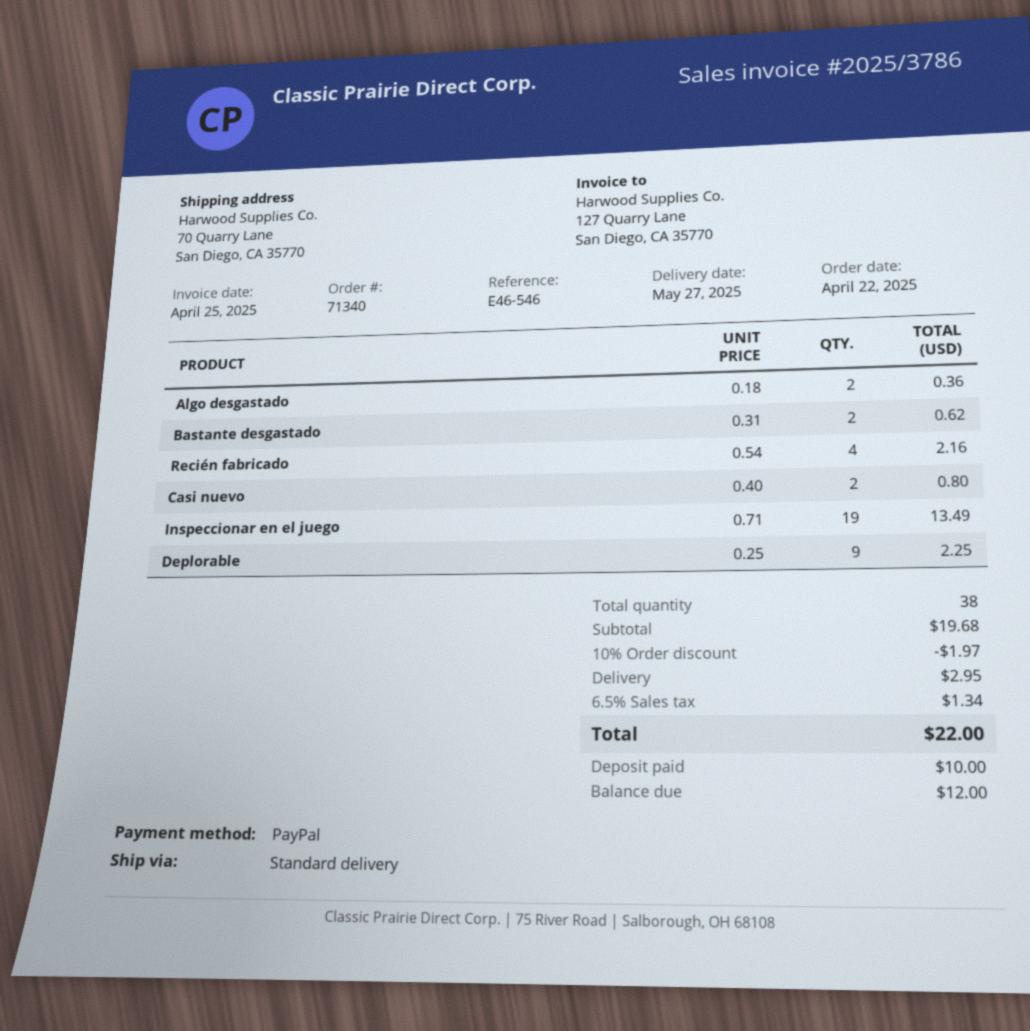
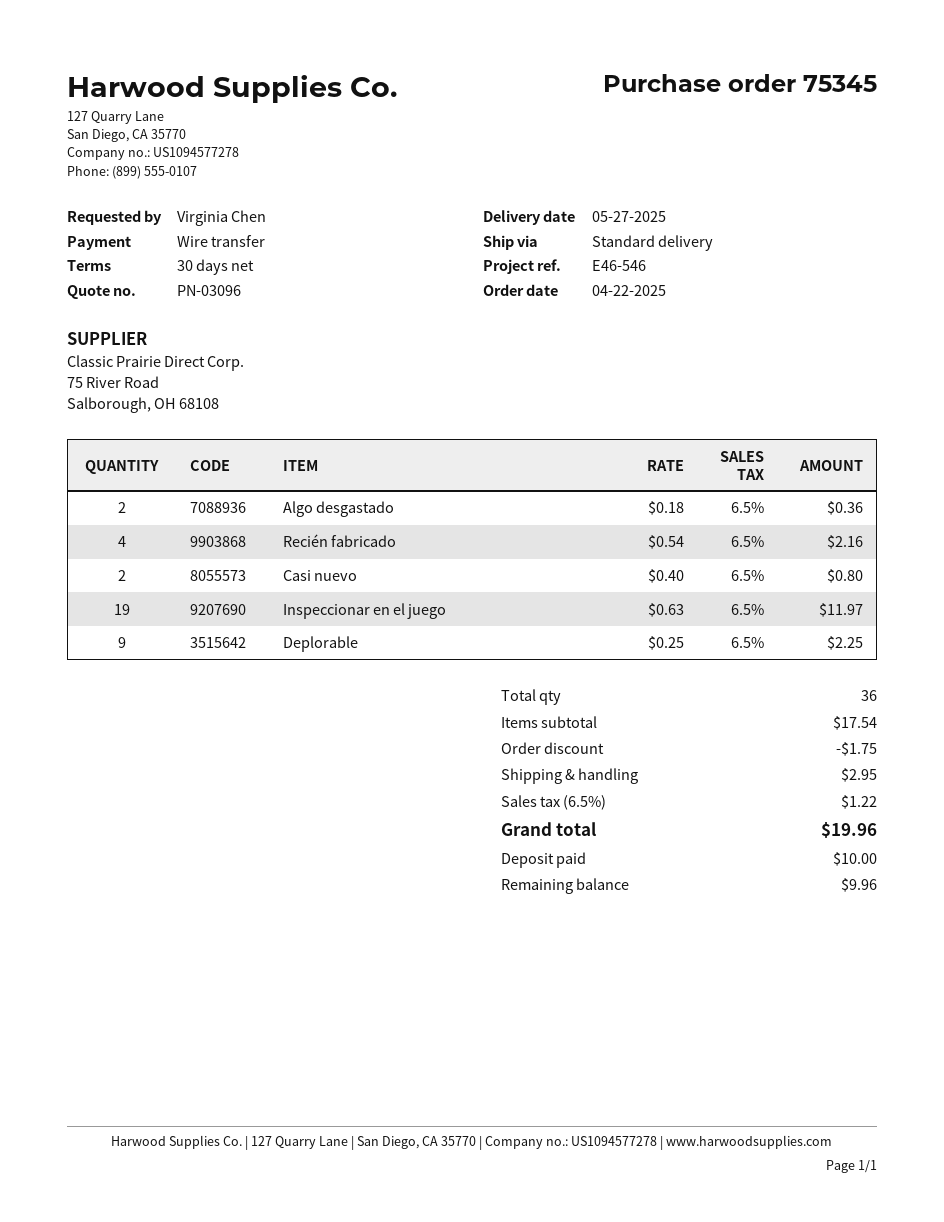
order number: 71340 -> 75345
payment method: PayPal -> bank transfer
Bastante desgastado: 2 x 0.31 = 0.62 -> none
Inspeccionar en el juego: 19 x 0.71 = 13.49 -> 19 x 0.63 = 11.97
total quantity: 38 -> 36
subtotal: 19.68 -> 17.54
discount: 1.97 -> 1.75
tax: 6.5% = 1.34 -> 6.5% = 1.22
total: 22.00 -> 19.96
balance: 12.00 -> 9.96

